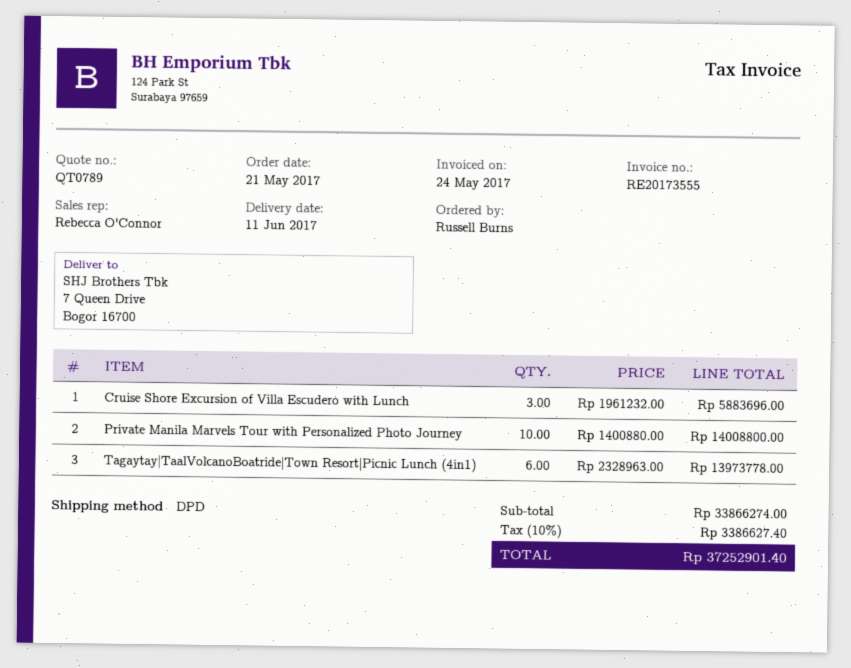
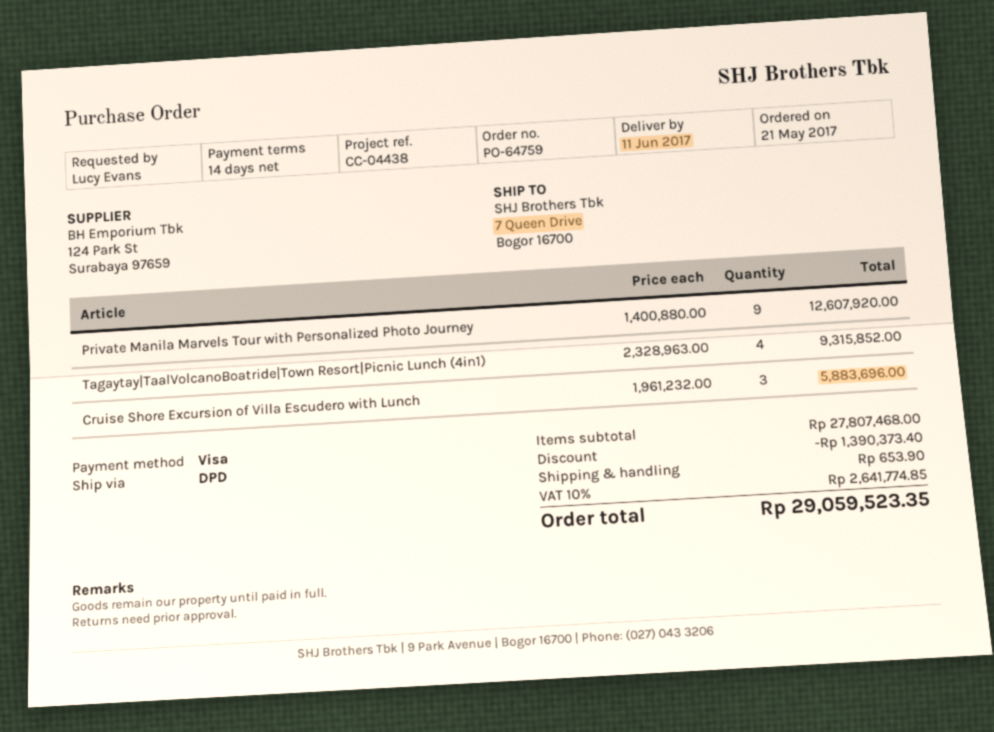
ordered by: Russell Burns -> Lucy Evans
Private Manila Marvels Tour with Personalized Photo Journey: 10 x 1400880.00 = 14008800.00 -> 9 x 1400880.00 = 12607920.00
Tagaytay|TaalVolcanoBoatride|Town Resort|Picnic Lunch (4in1): 6 x 2328963.00 = 13973778.00 -> 4 x 2328963.00 = 9315852.00
subtotal: 33866274.00 -> 27807468.00
discount: none -> 1390373.40
shipping: none -> 653.90
tax: 10% = 3386627.40 -> 10% = 2641774.85
total: 37252901.40 -> 29059523.35

